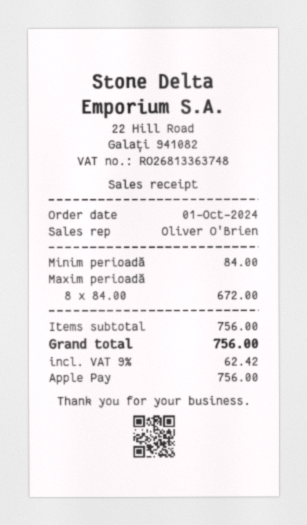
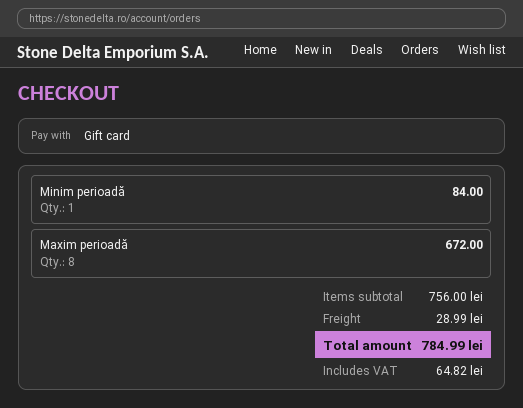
payment method: Apple Pay -> gift card
shipping: none -> 28.99
tax: 62.42 -> 64.82
total: 756.00 -> 784.99

